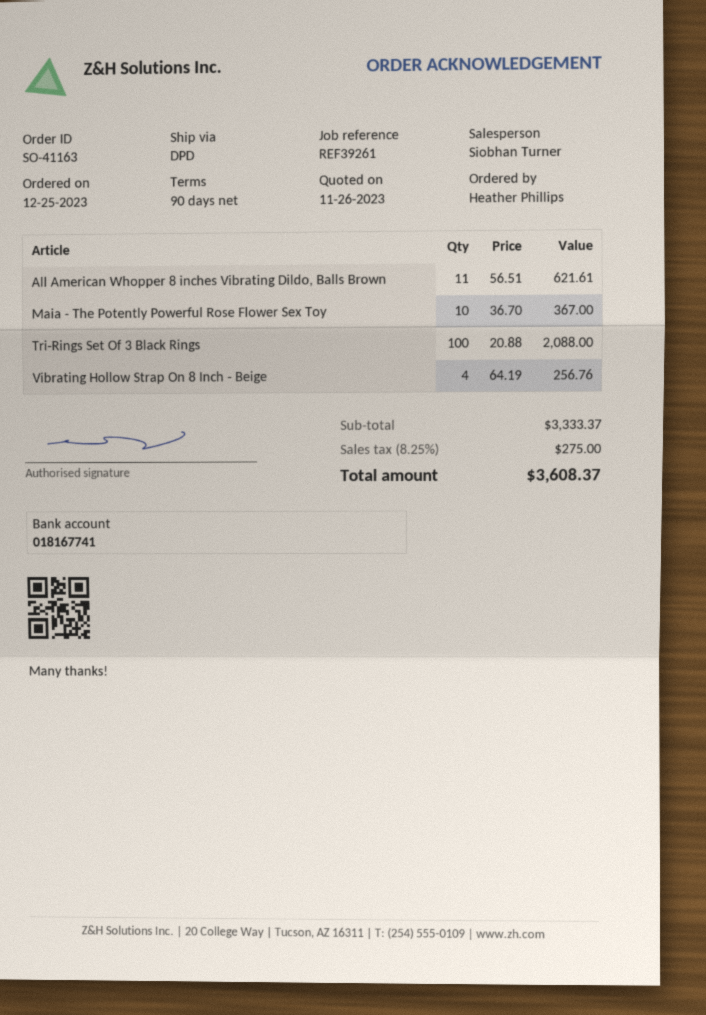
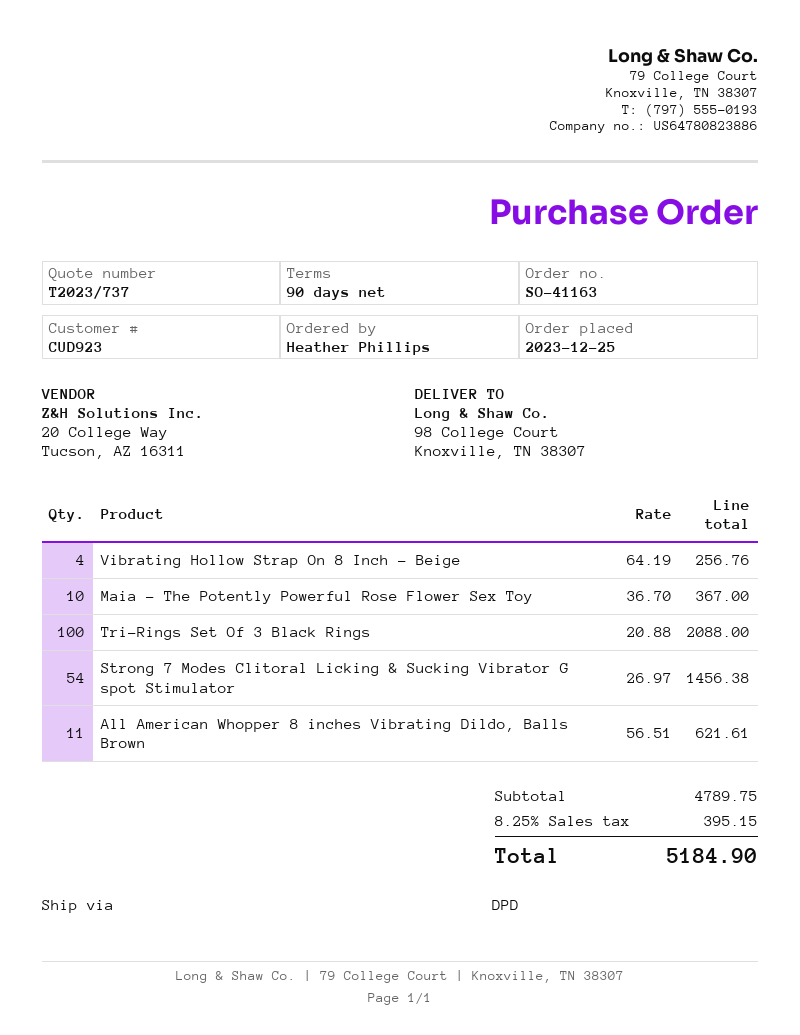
Strong 7 Modes Clitoral Licking & Sucking Vibrator G spot Stimulator: none -> 54 x 26.97 = 1456.38
subtotal: 3333.37 -> 4789.75
tax: 8.25% = 275.00 -> 8.25% = 395.15
total: 3608.37 -> 5184.90

